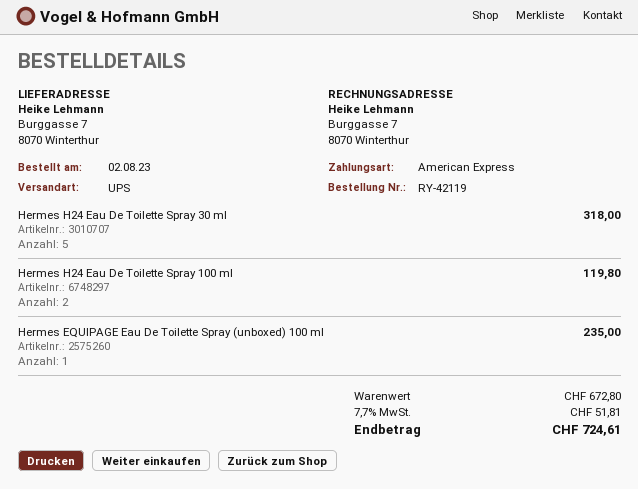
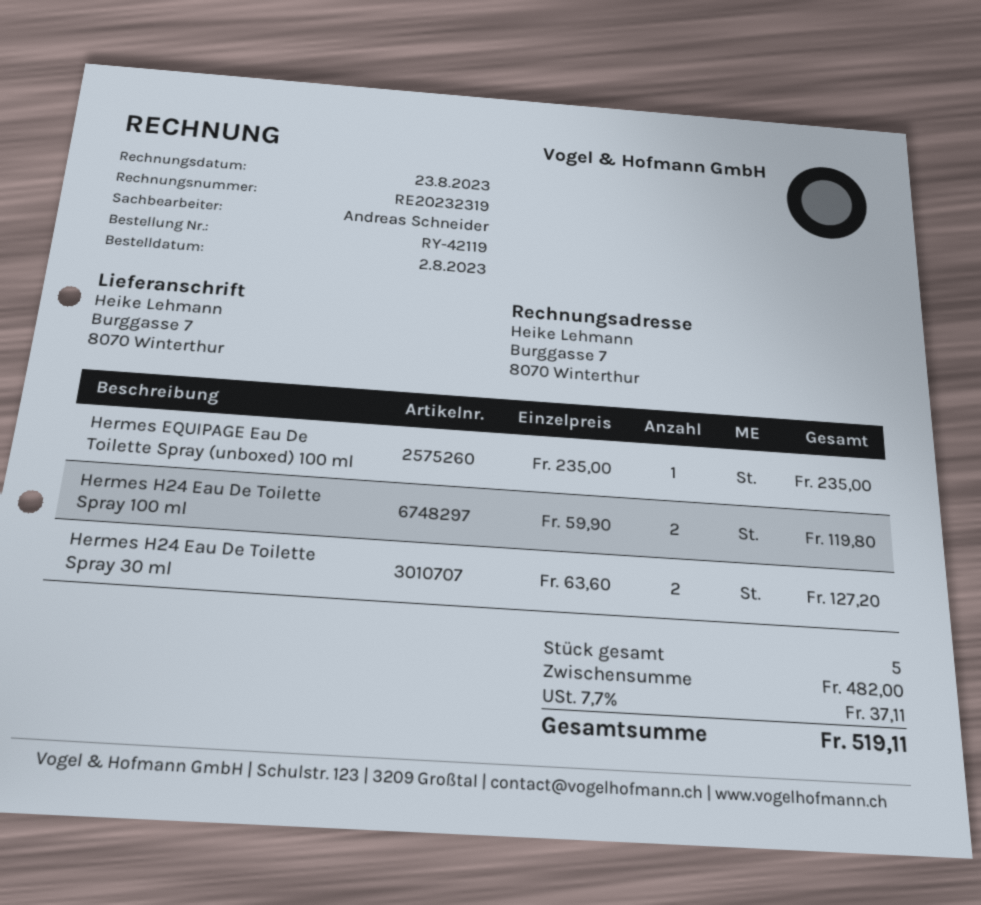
Hermes H24 Eau De Toilette Spray 30 ml: 5 for 318.00 -> 2 for 127.20
subtotal: 672.80 -> 482.00
tax: 7.7% = 51.81 -> 7.7% = 37.11
total: 724.61 -> 519.11

